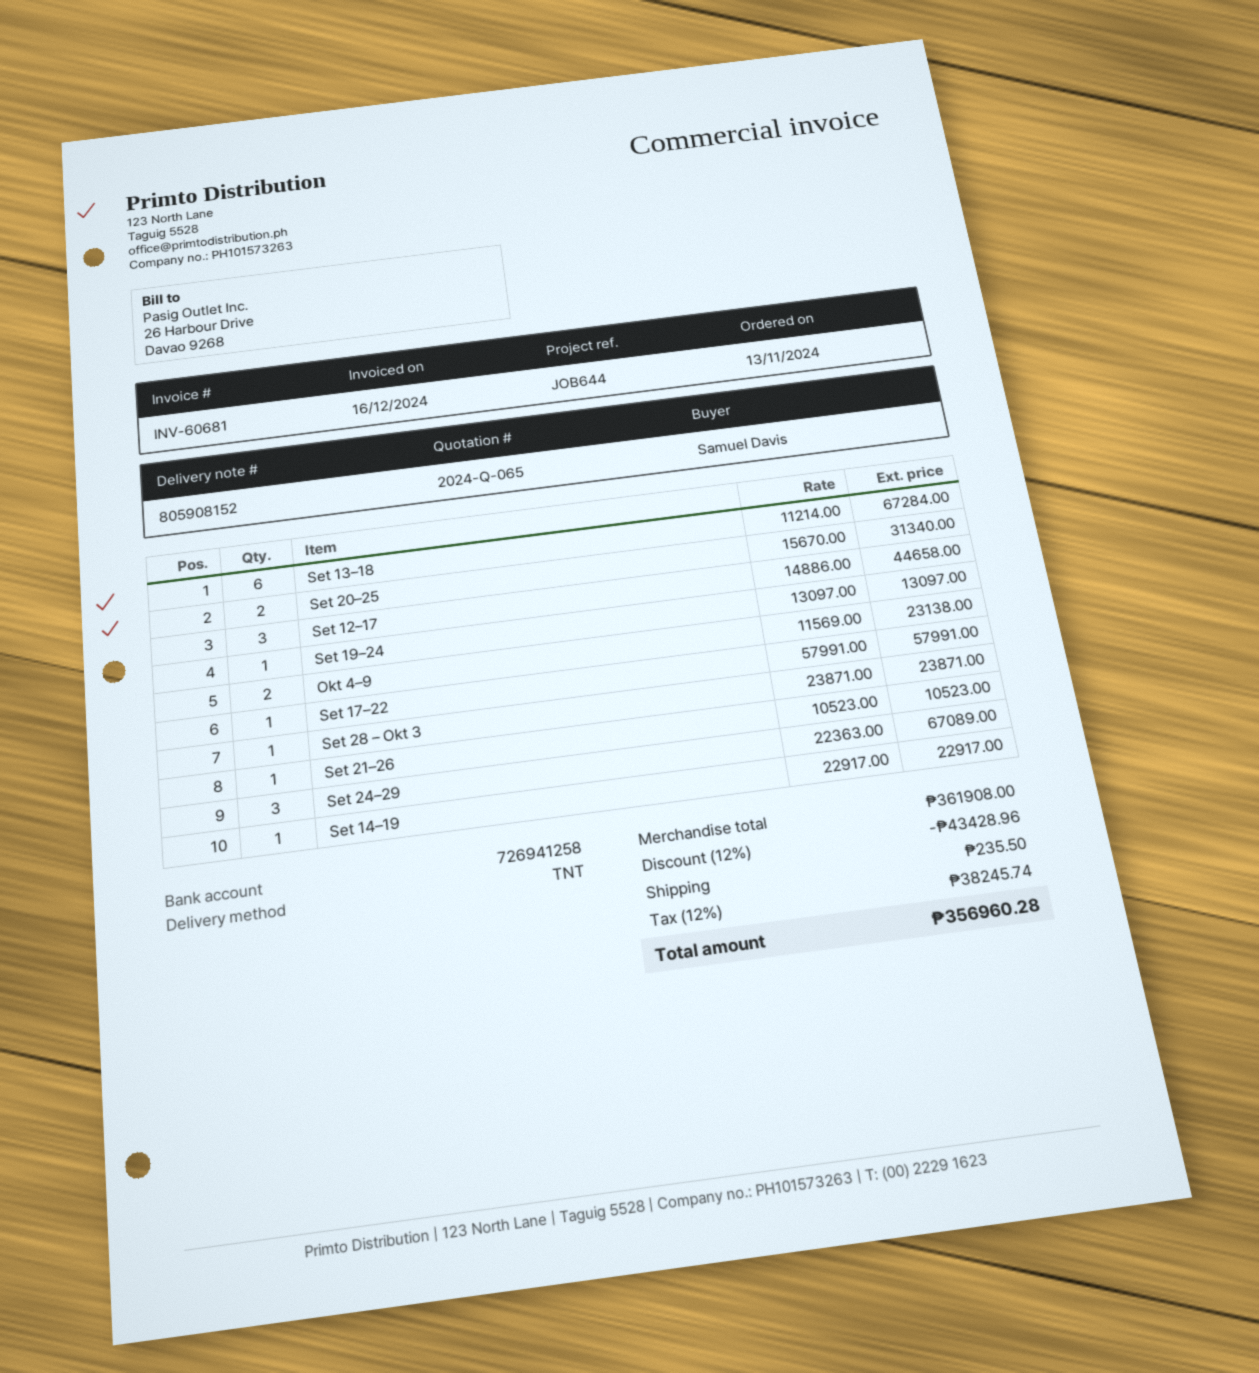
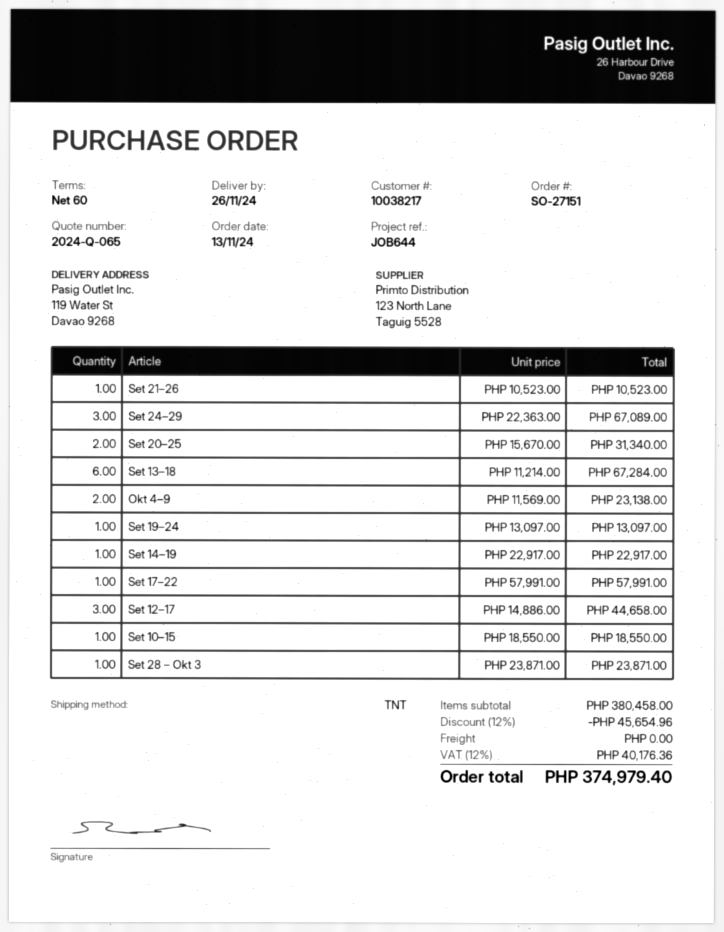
Set 10–15: none -> 1 x 18550.00 = 18550.00
subtotal: 361908.00 -> 380458.00
discount: 12% = 43428.96 -> 12% = 45654.96
shipping: 235.50 -> 0.00
tax: 12% = 38245.74 -> 12% = 40176.36
total: 356960.28 -> 374979.40

